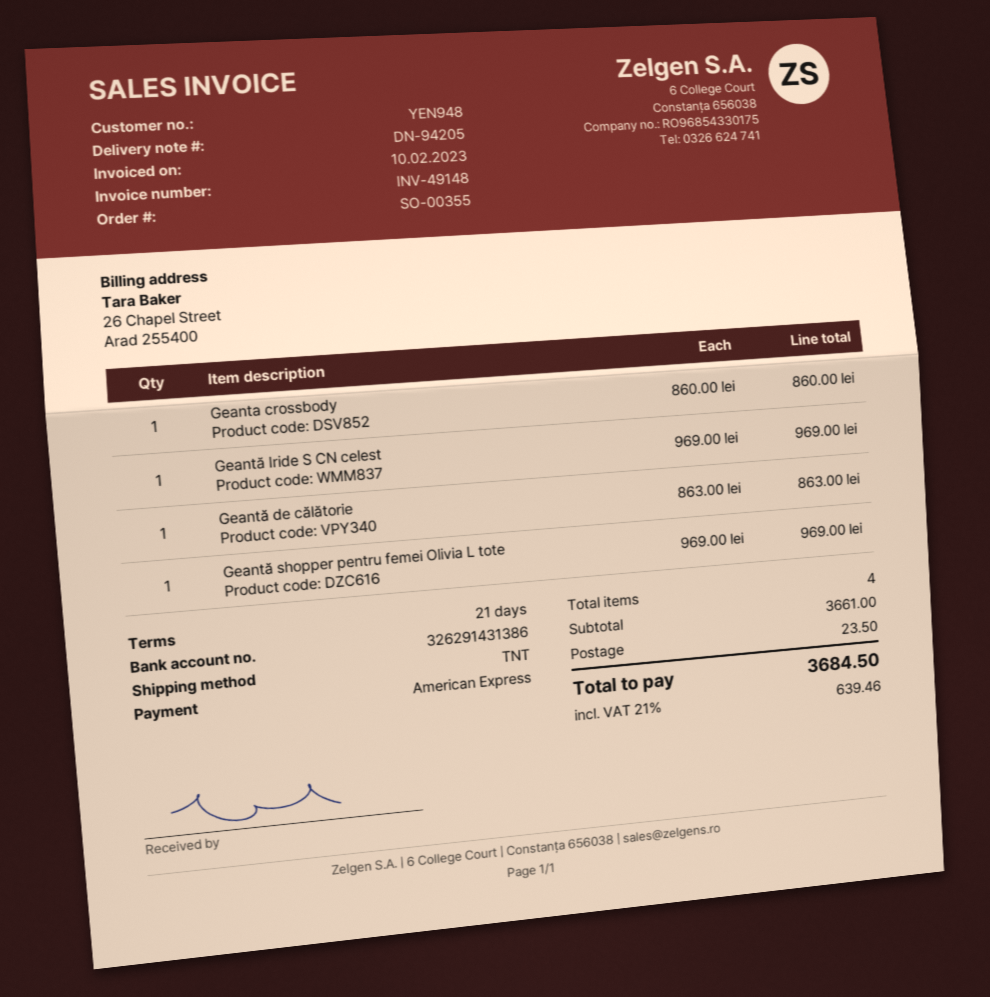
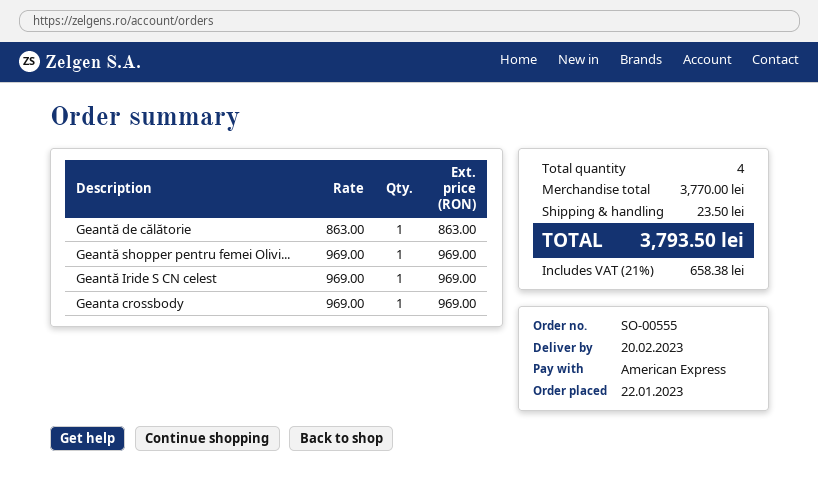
order number: SO-00355 -> SO-00555
Geanta crossbody: 1 x 860.00 = 860.00 -> 1 x 969.00 = 969.00
subtotal: 3661.00 -> 3770.00
tax: 21% = 639.46 -> 21% = 658.38
total: 3684.50 -> 3793.50

